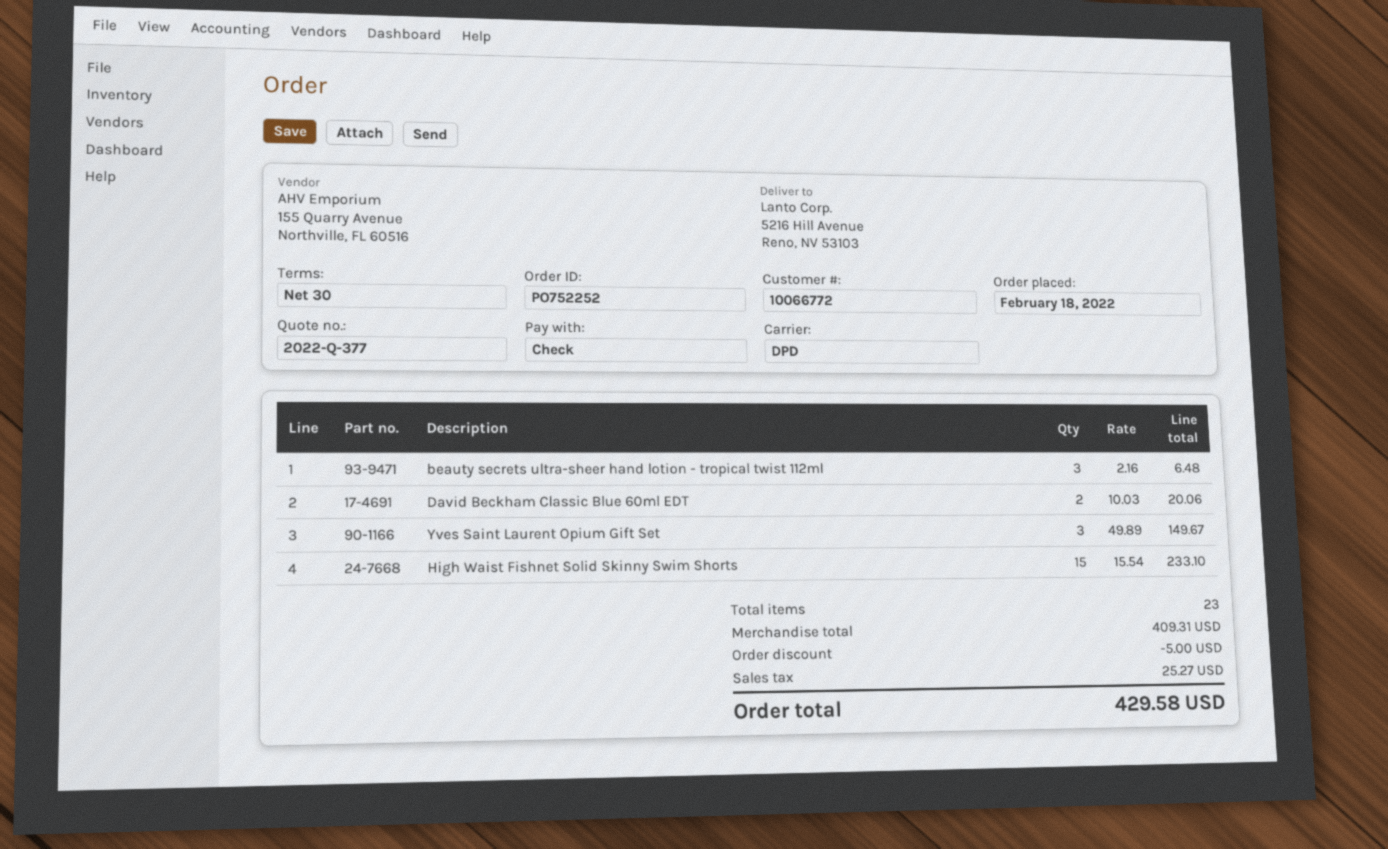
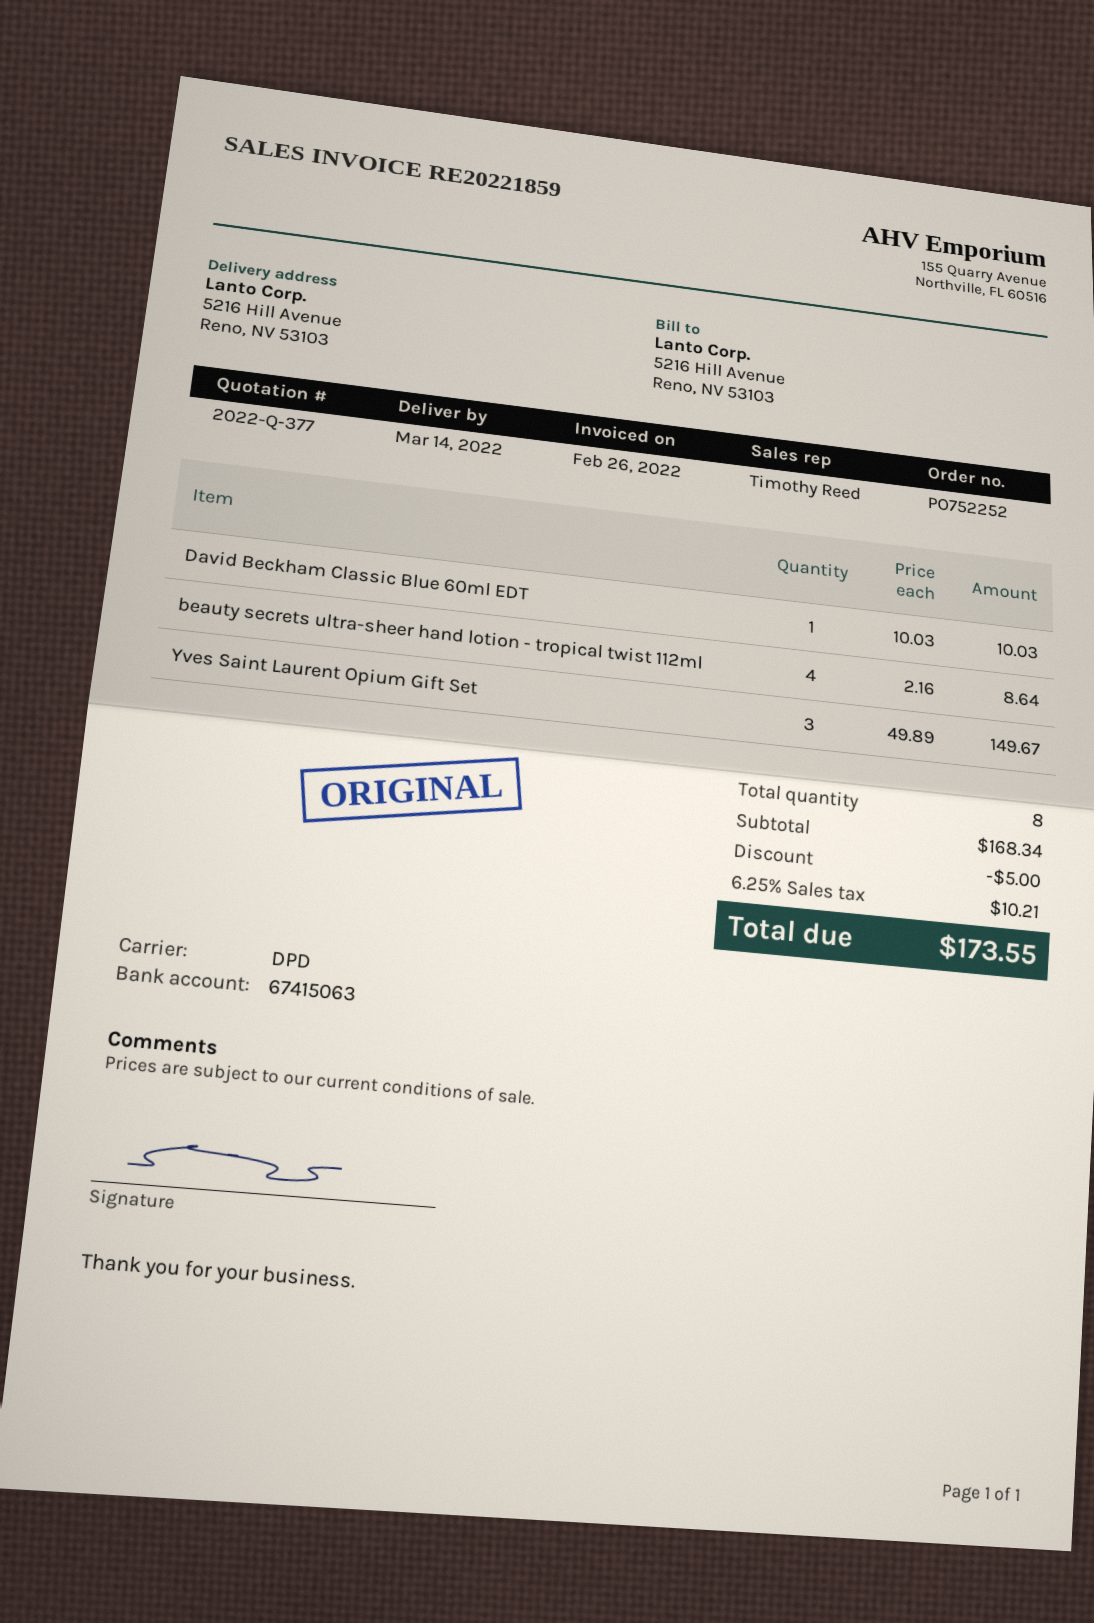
beauty secrets ultra-sheer hand lotion - tropical twist 112ml: 3 x 2.16 = 6.48 -> 4 x 2.16 = 8.64
David Beckham Classic Blue 60ml EDT: 2 x 10.03 = 20.06 -> 1 x 10.03 = 10.03
High Waist Fishnet Solid Skinny Swim Shorts: 15 x 15.54 = 233.10 -> none
total quantity: 23 -> 8
subtotal: 409.31 -> 168.34
tax: 25.27 -> 10.21
total: 429.58 -> 173.55

